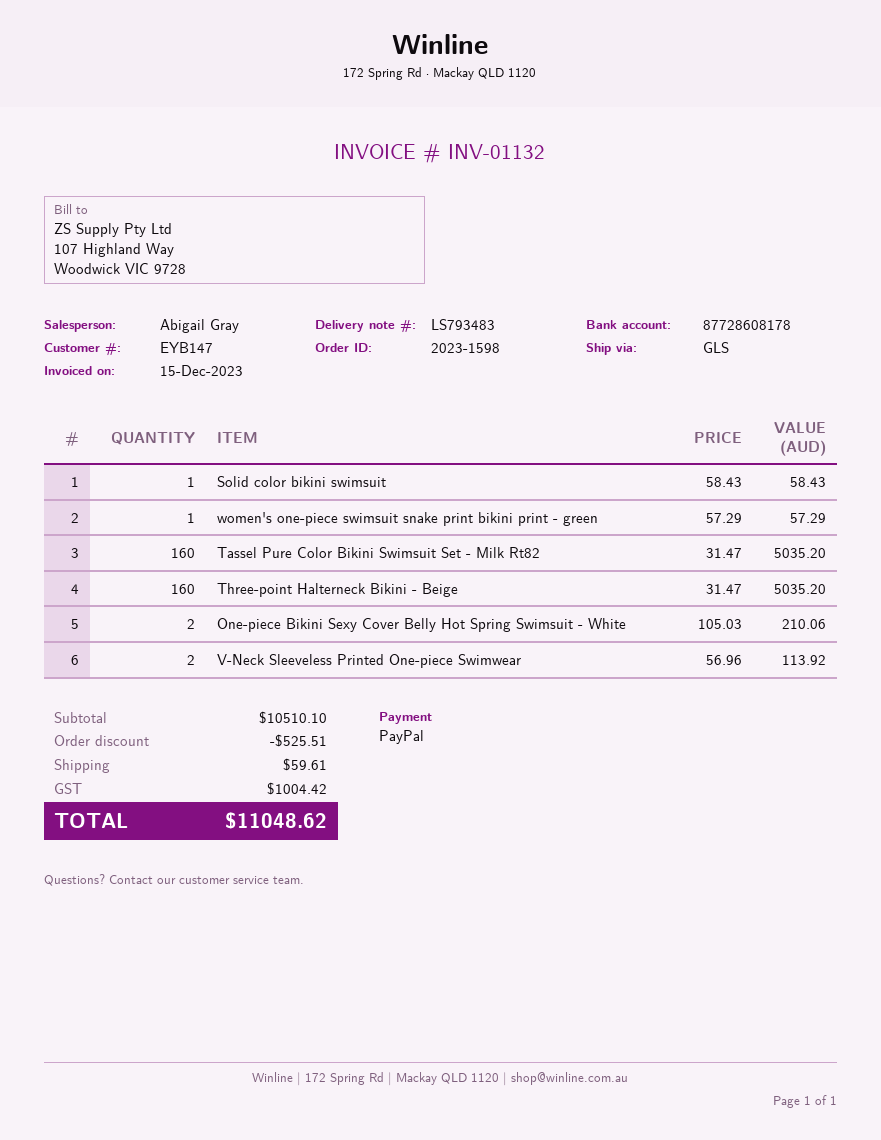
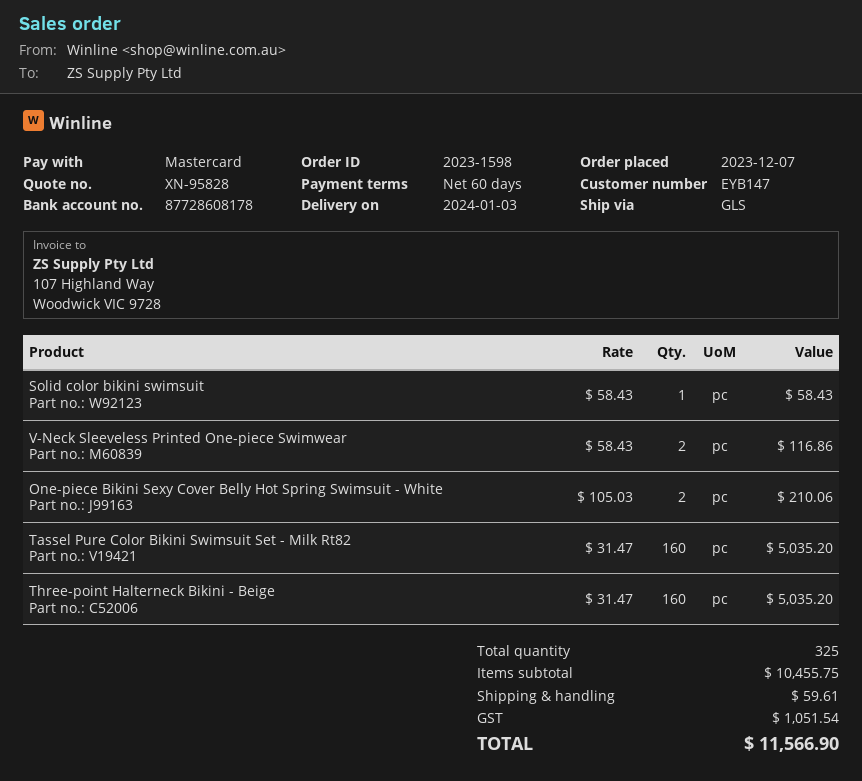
payment method: PayPal -> Mastercard
women's one-piece swimsuit snake print bikini print - green: 1 x 57.29 = 57.29 -> none
V-Neck Sleeveless Printed One-piece Swimwear: 2 x 56.96 = 113.92 -> 2 x 58.43 = 116.86
subtotal: 10510.10 -> 10455.75
discount: 525.51 -> none
tax: 1004.42 -> 1051.54
total: 11048.62 -> 11566.90

